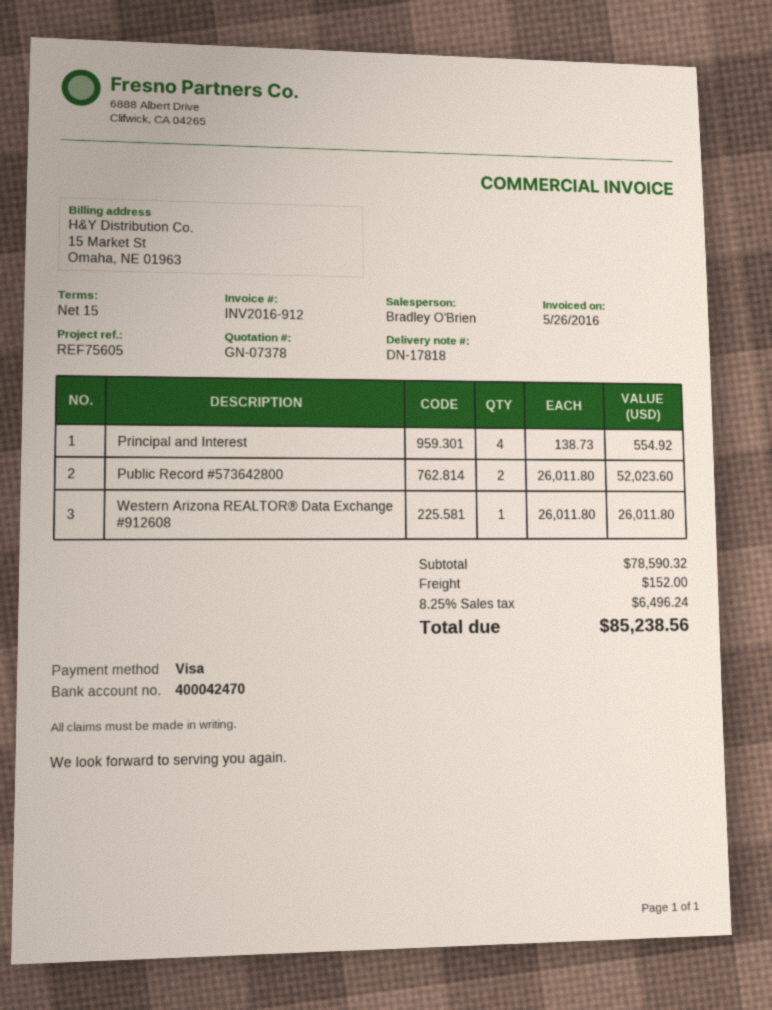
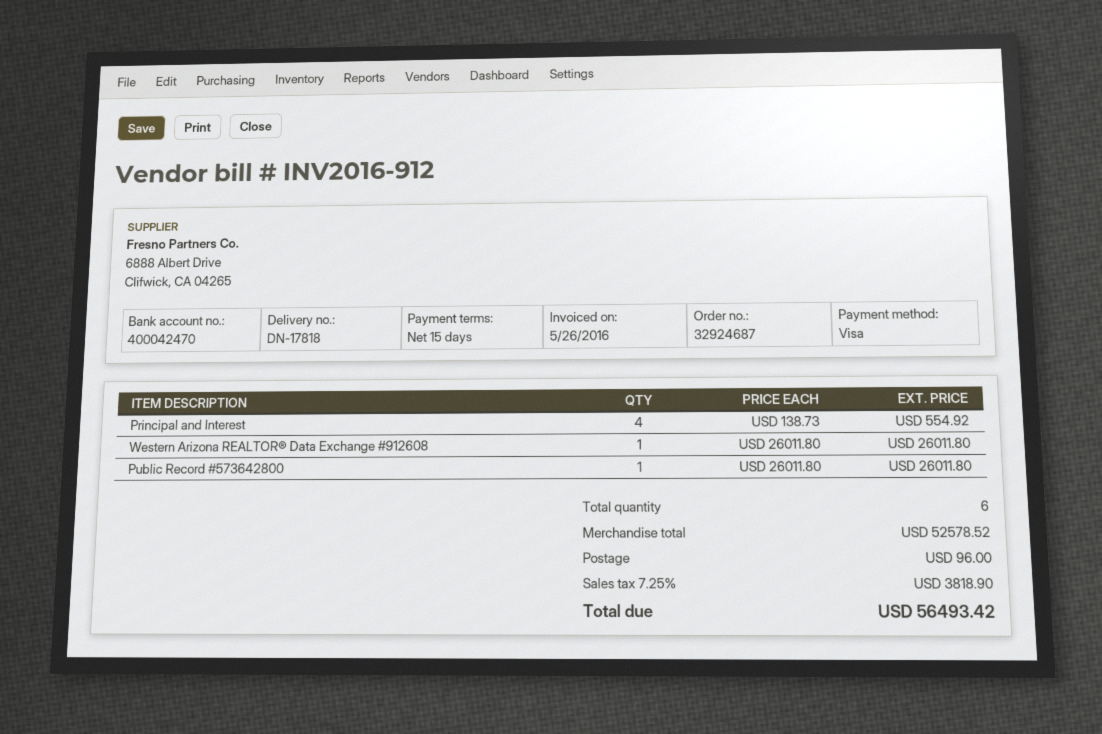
Public Record #573642800: 2 x 26011.80 = 52023.60 -> 1 x 26011.80 = 26011.80
subtotal: 78590.32 -> 52578.52
shipping: 152.00 -> 96.00
tax: 8.25% = 6496.24 -> 7.25% = 3818.90
total: 85238.56 -> 56493.42

